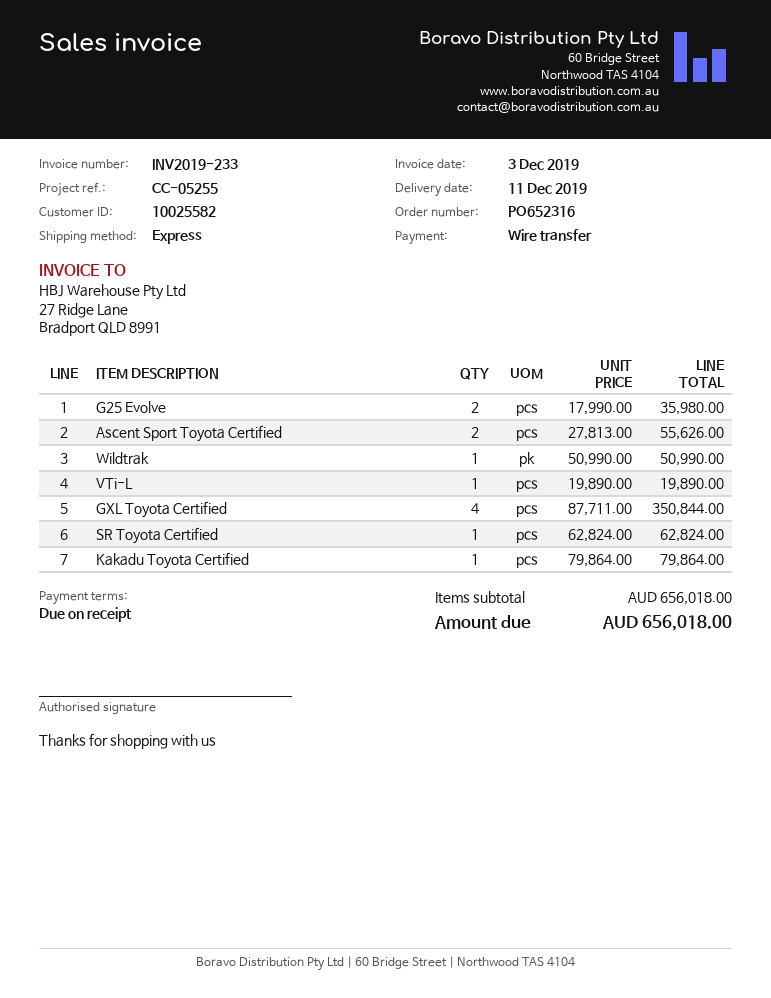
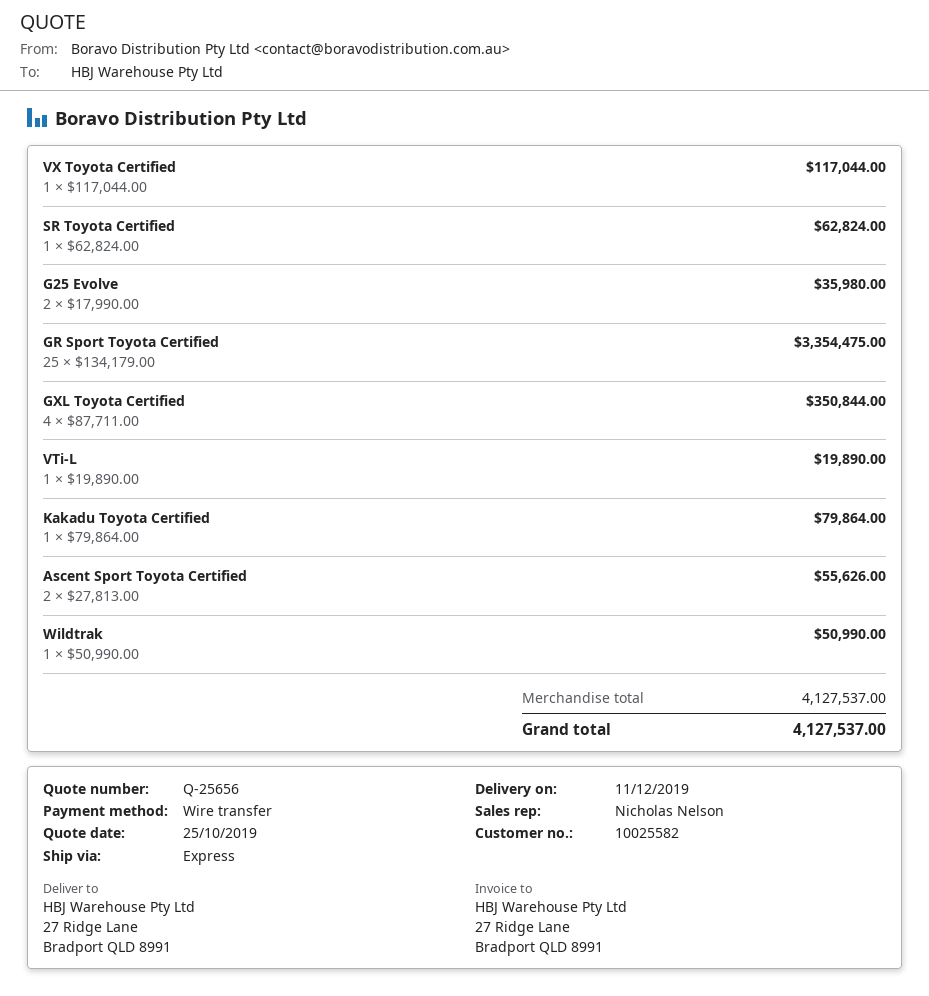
VX Toyota Certified: none -> 1 x 117044.00 = 117044.00
GR Sport Toyota Certified: none -> 25 x 134179.00 = 3354475.00
subtotal: 656018.00 -> 4127537.00
total: 656018.00 -> 4127537.00

